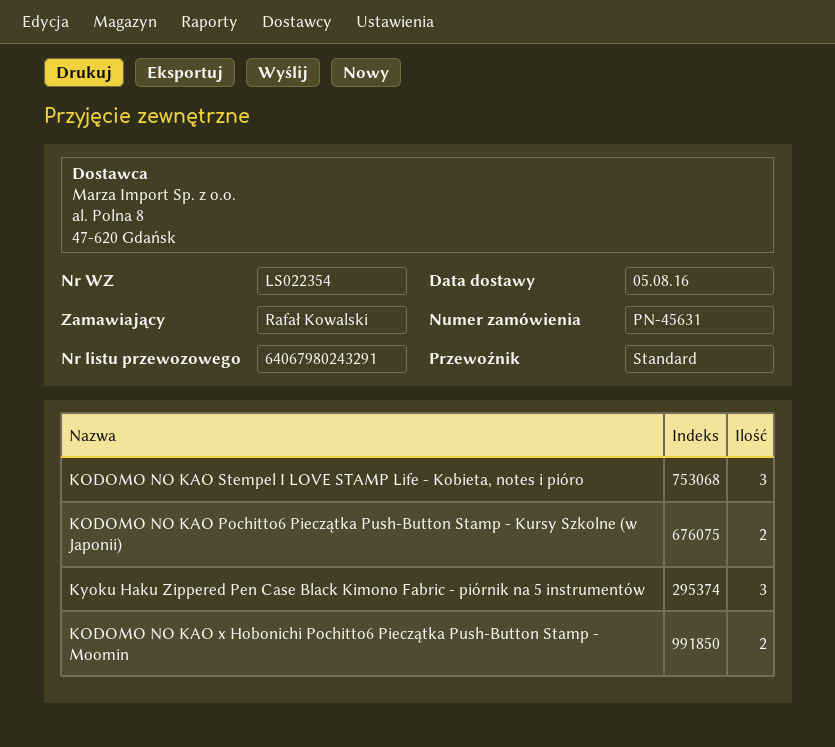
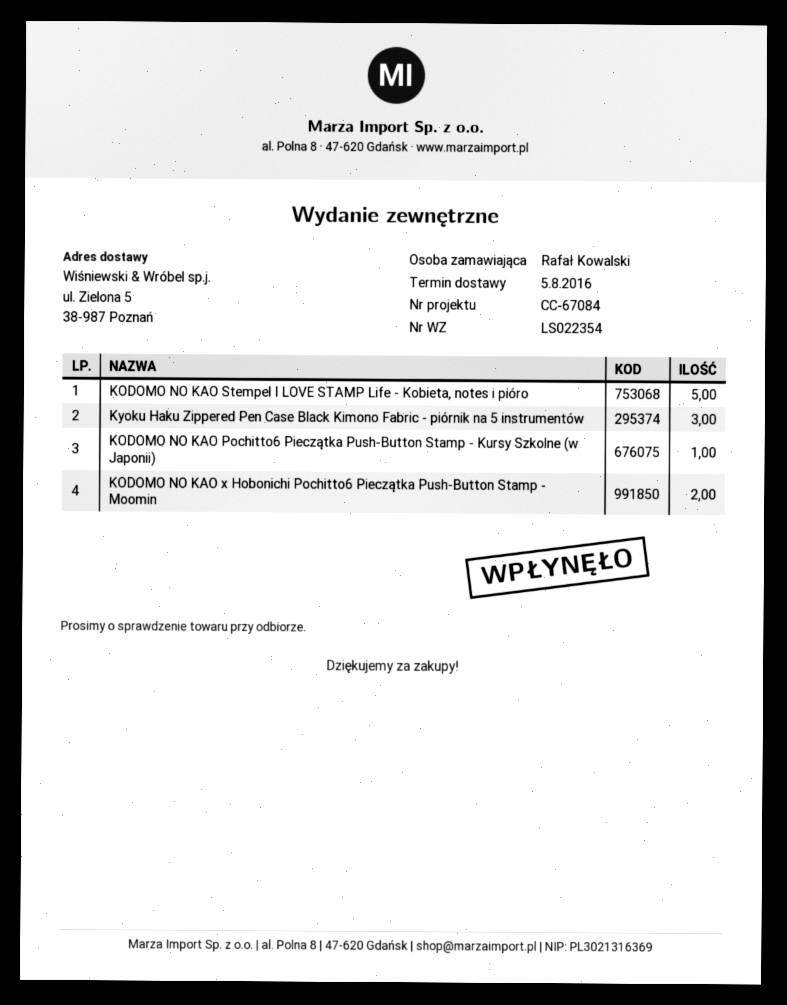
KODOMO NO KAO Stempel I LOVE STAMP Life - Kobieta, notes i pióro: 3 -> 5
KODOMO NO KAO Pochitto6 Pieczątka Push-Button Stamp - Kursy Szkolne (w Japonii): 2 -> 1

